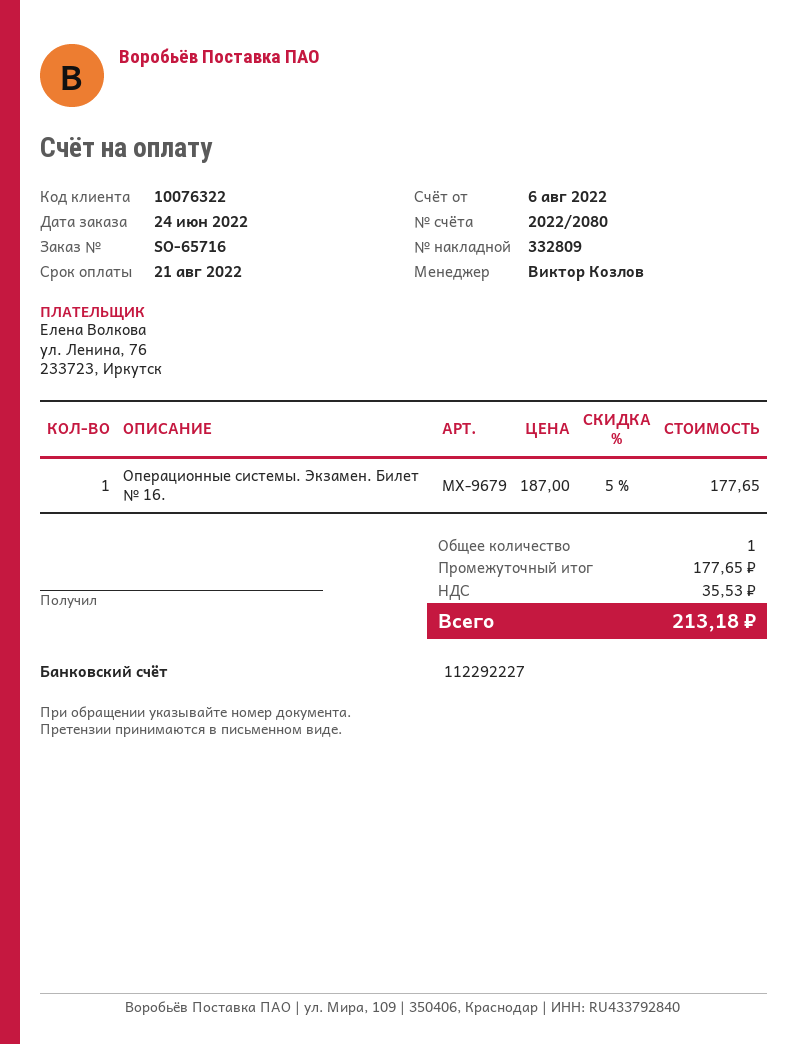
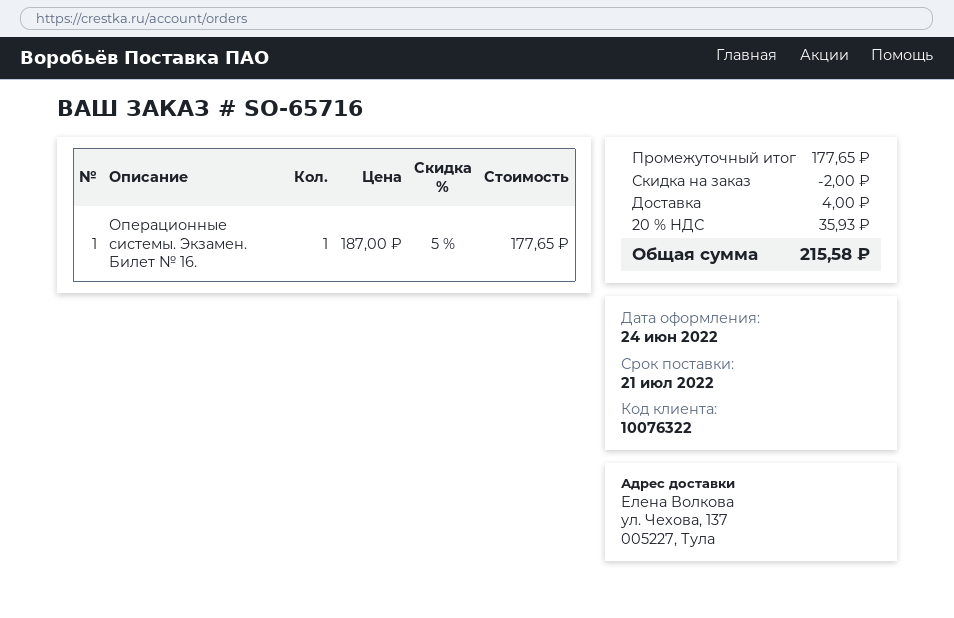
discount: none -> 2.00
shipping: none -> 4.00
tax: 35.53 -> 35.93
total: 213.18 -> 215.58

